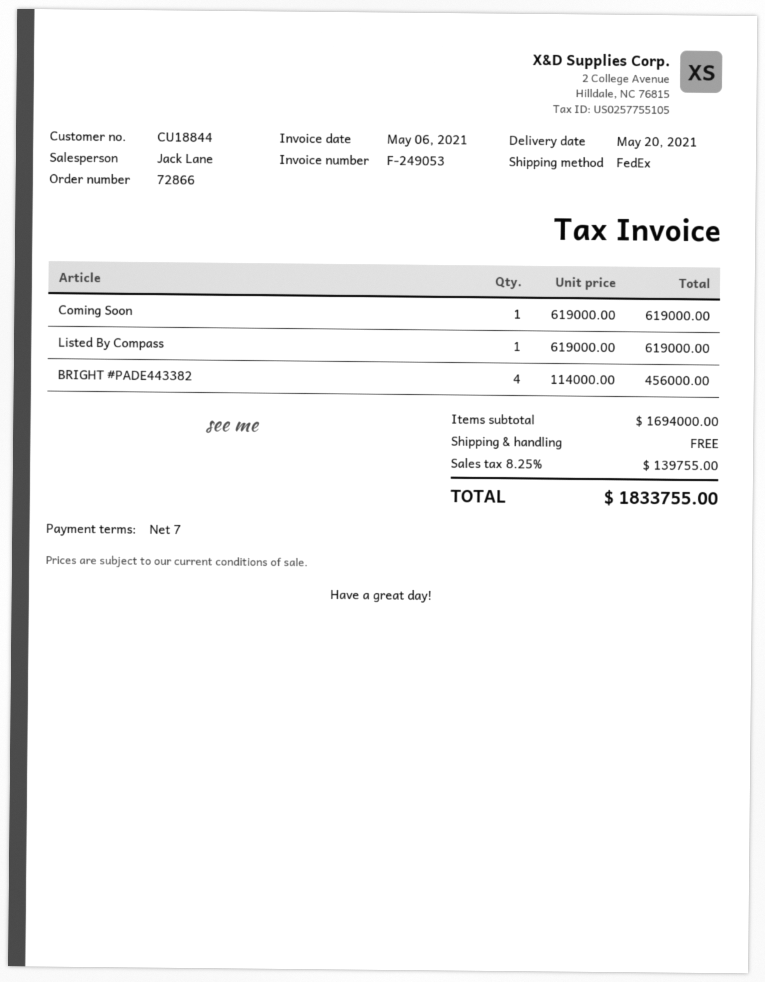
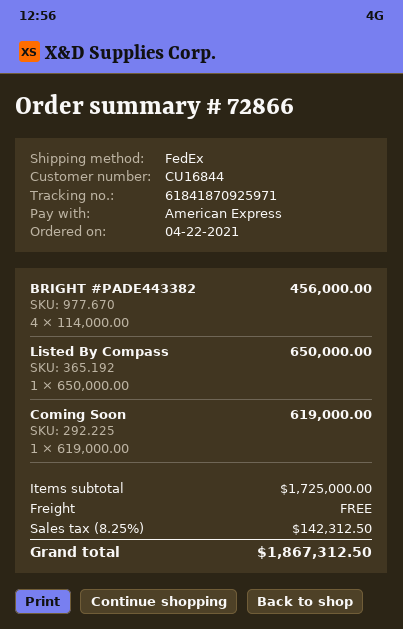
customer number: CU18844 -> CU16844
Listed By Compass: 1 x 619000.00 = 619000.00 -> 1 x 650000.00 = 650000.00
subtotal: 1694000.00 -> 1725000.00
tax: 8.25% = 139755.00 -> 8.25% = 142312.50
total: 1833755.00 -> 1867312.50

